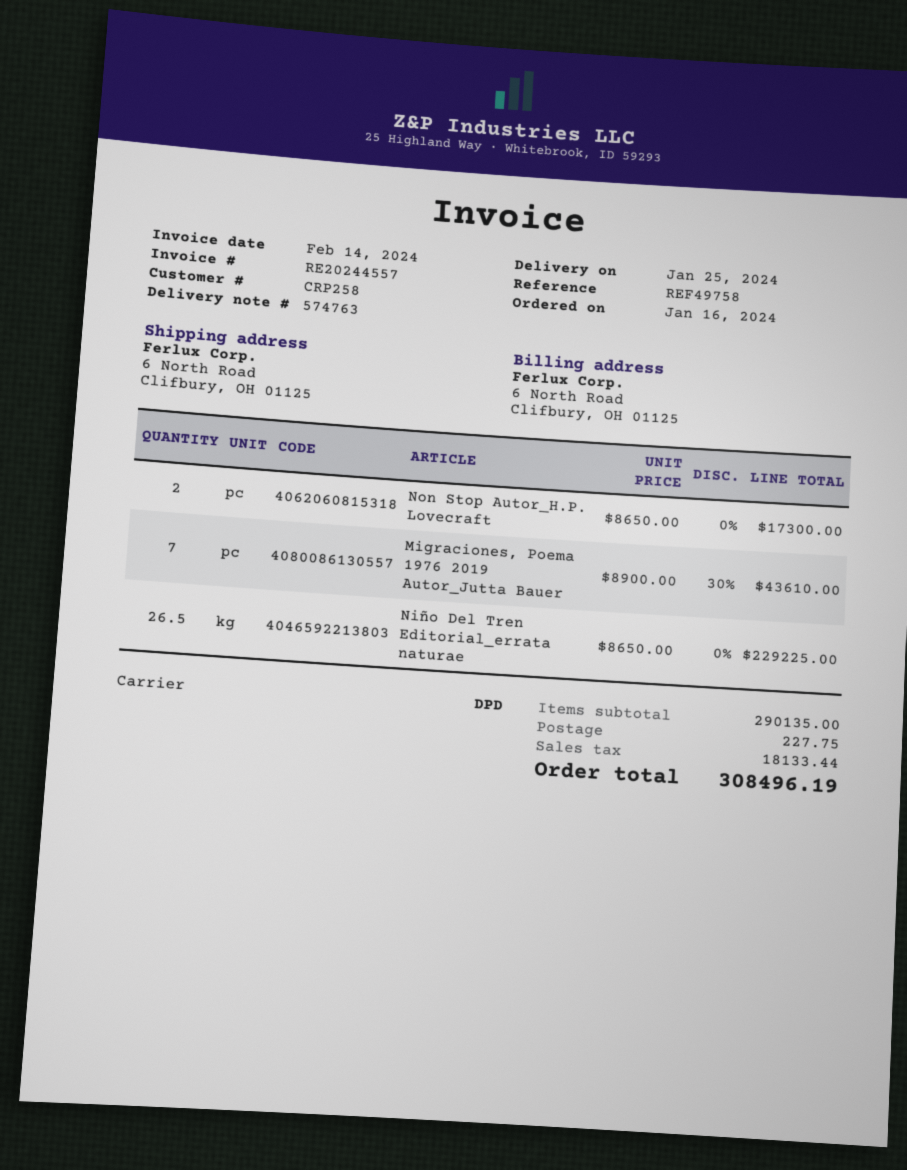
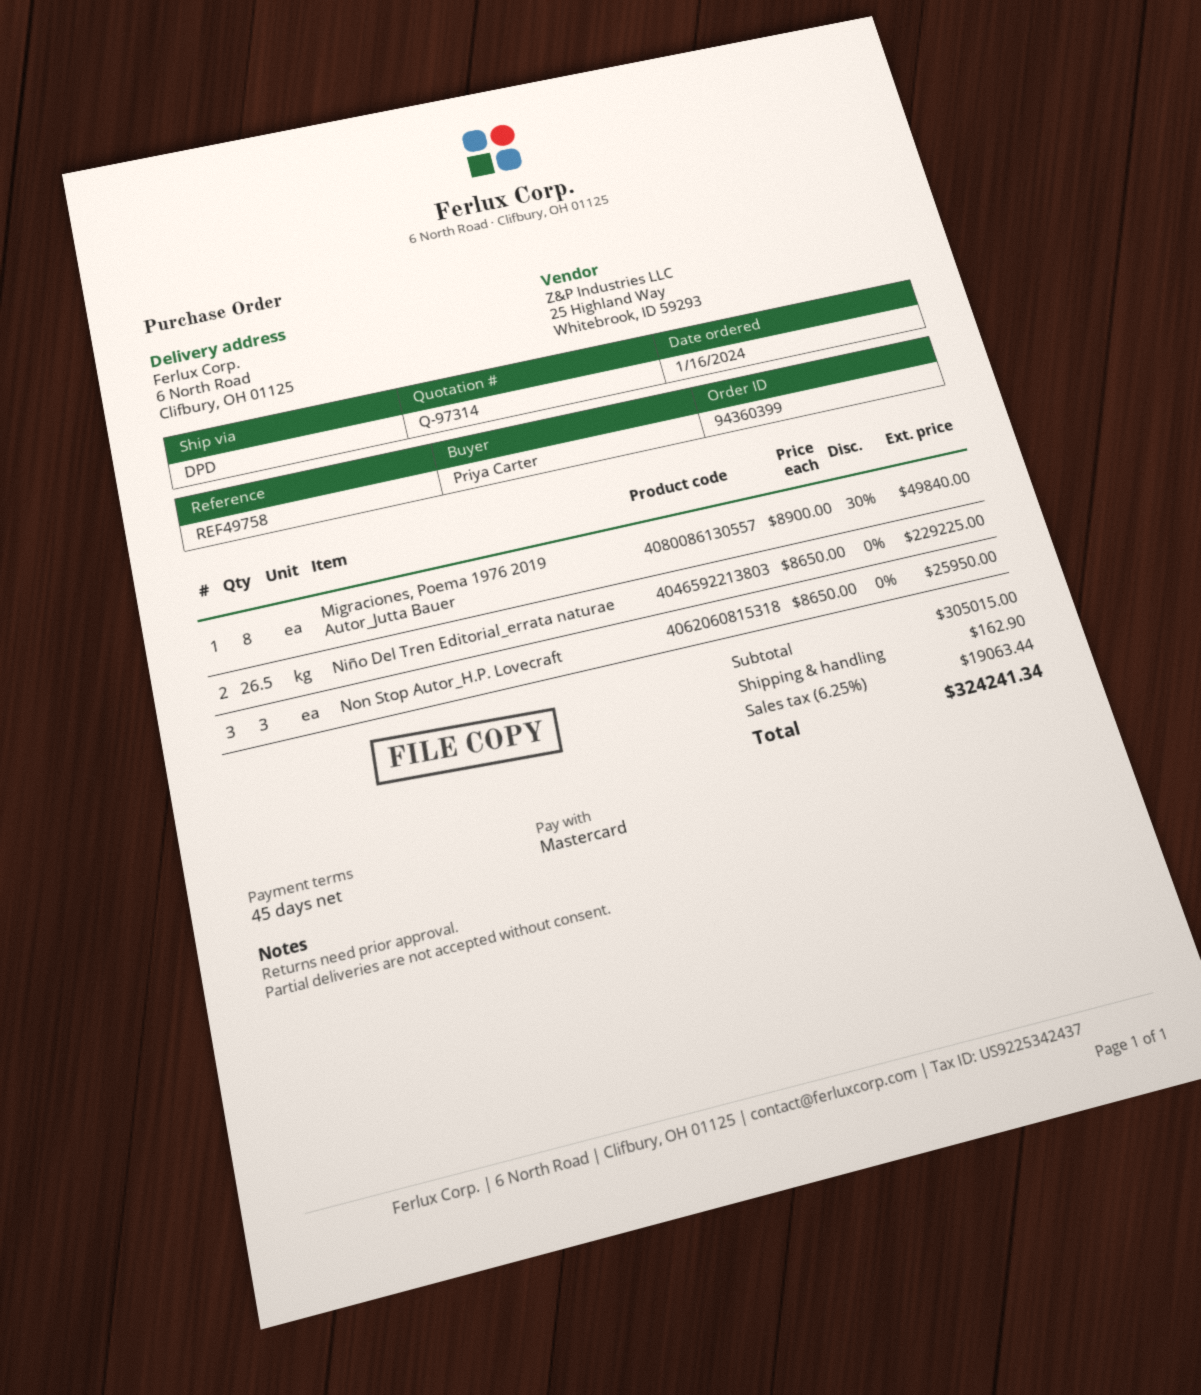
Non Stop Autor_H.P. Lovecraft: 2 x 8650.00 = 17300.00 -> 3 x 8650.00 = 25950.00
Migraciones, Poema 1976 2019 Autor_Jutta Bauer: 7 x 8900.00 - 30% = 43610.00 -> 8 x 8900.00 - 30% = 49840.00
subtotal: 290135.00 -> 305015.00
shipping: 227.75 -> 162.90
tax: 18133.44 -> 19063.44
total: 308496.19 -> 324241.34

